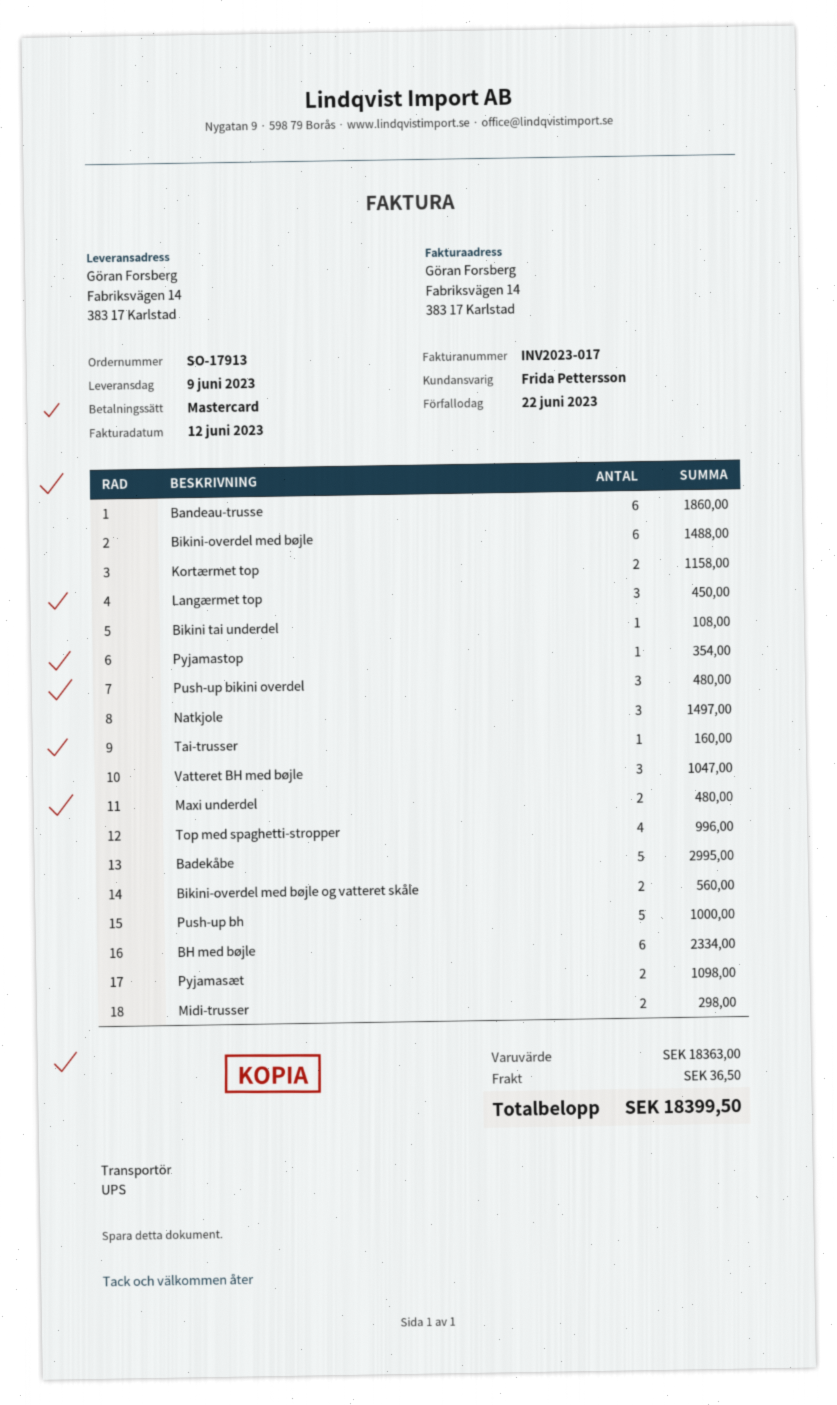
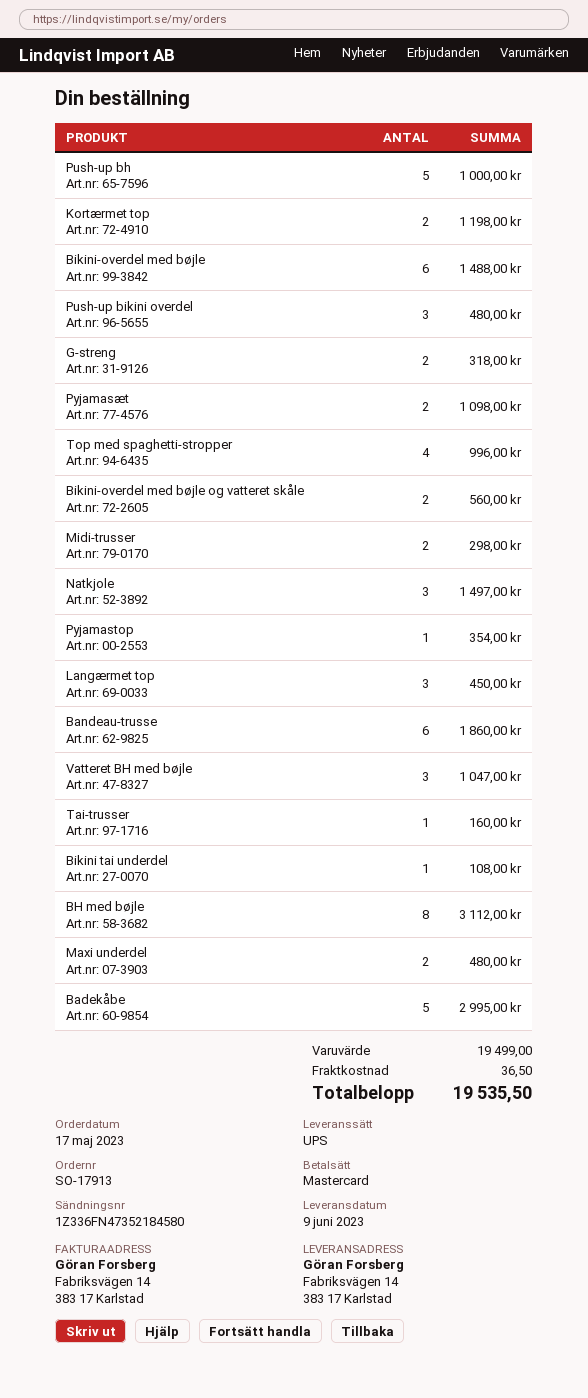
Kortærmet top: 2 for 1158.00 -> 2 for 1198.00
BH med bøjle: 6 for 2334.00 -> 8 for 3112.00
G-streng: none -> 2 for 318.00
subtotal: 18363.00 -> 19499.00
total: 18399.50 -> 19535.50

